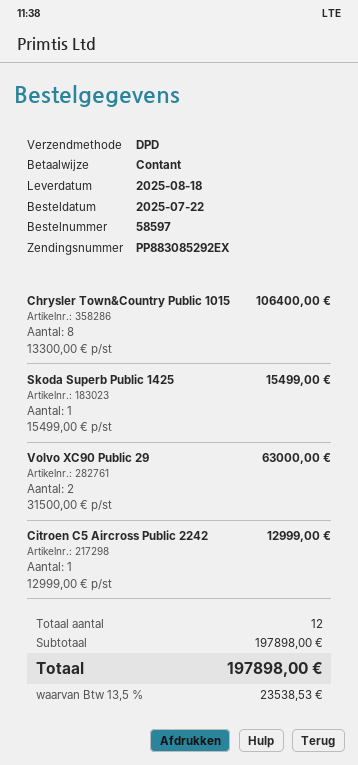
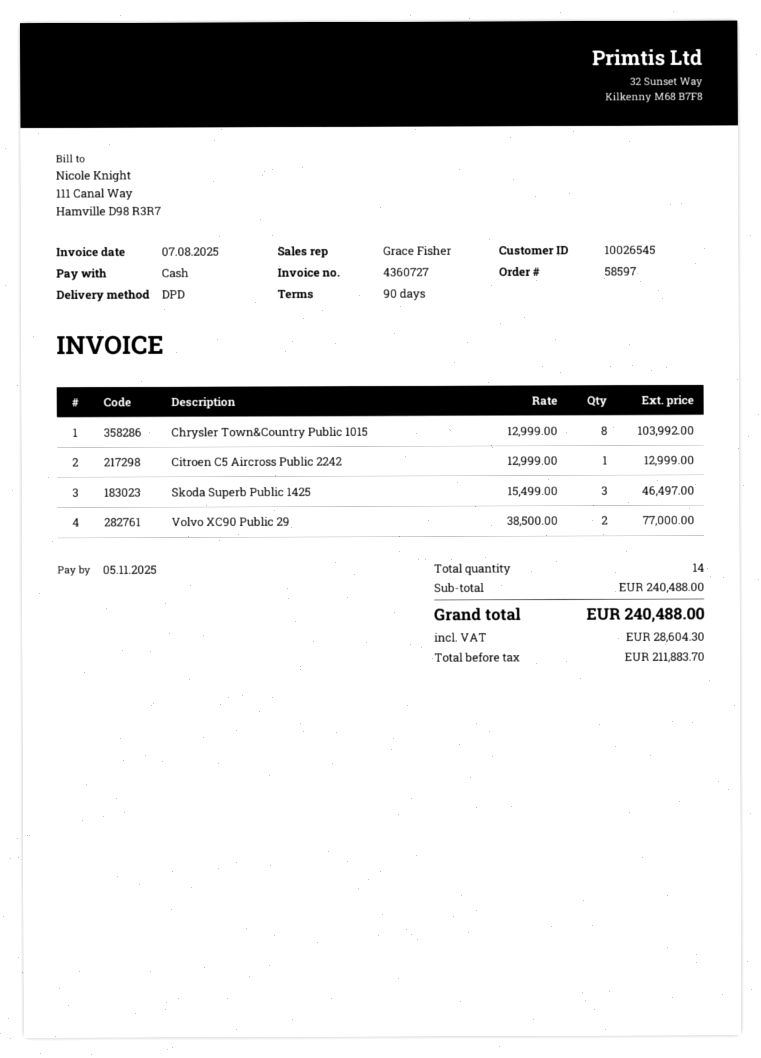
Chrysler Town&Country Public 1015: 8 x 13300.00 = 106400.00 -> 8 x 12999.00 = 103992.00
Skoda Superb Public 1425: 1 x 15499.00 = 15499.00 -> 3 x 15499.00 = 46497.00
Volvo XC90 Public 29: 2 x 31500.00 = 63000.00 -> 2 x 38500.00 = 77000.00
total quantity: 12 -> 14
subtotal: 197898.00 -> 240488.00
tax: 23538.53 -> 28604.30
total: 197898.00 -> 240488.00

